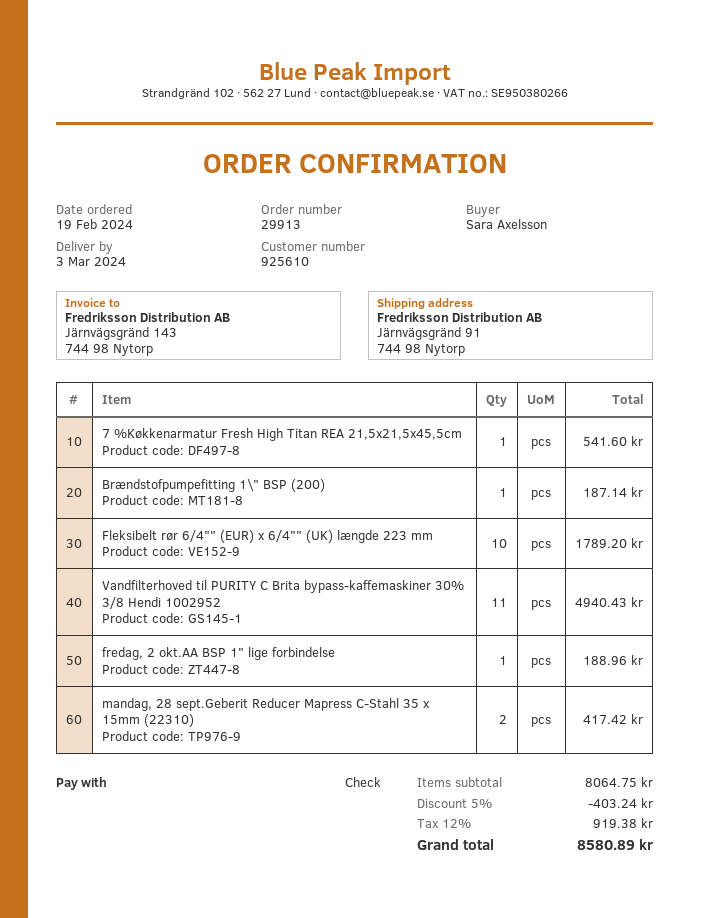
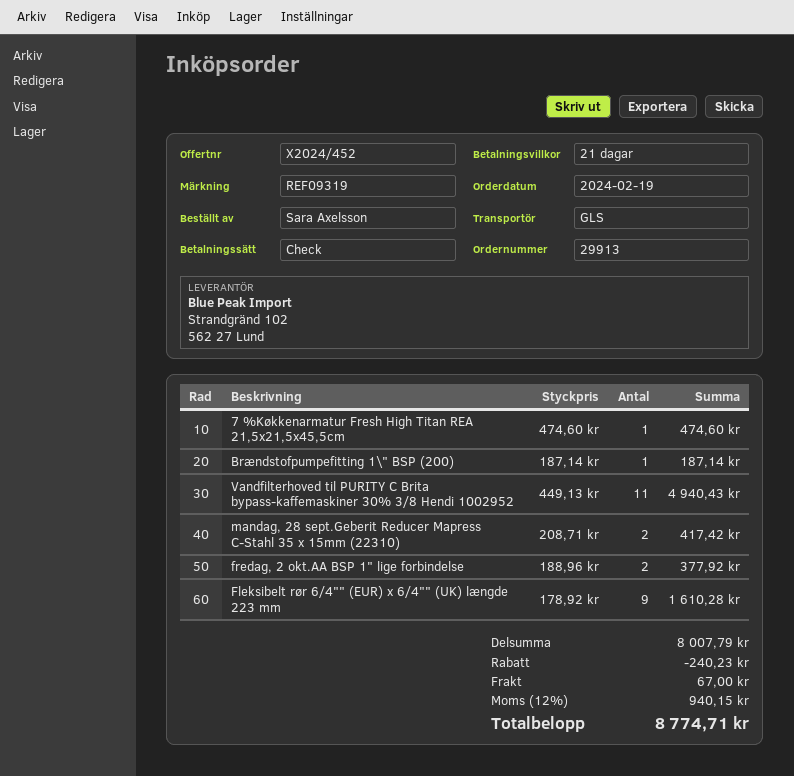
7 %Køkkenarmatur Fresh High Titan REA 21,5x21,5x45,5cm: 1 for 541.60 -> 1 for 474.60
Fleksibelt rør 6/4"" (EUR) x 6/4"" (UK) længde 223 mm: 10 for 1789.20 -> 9 for 1610.28
fredag, 2 okt.AA BSP 1" lige forbindelse: 1 for 188.96 -> 2 for 377.92
subtotal: 8064.75 -> 8007.79
discount: 403.24 -> 240.23
shipping: none -> 67.00
tax: 12% = 919.38 -> 12% = 940.15
total: 8580.89 -> 8774.71

